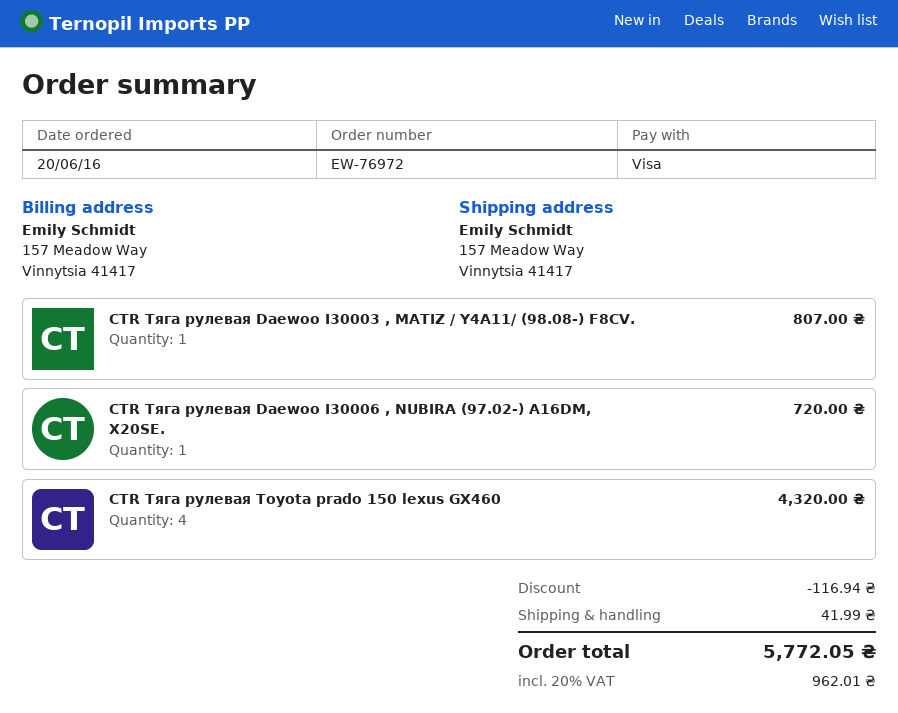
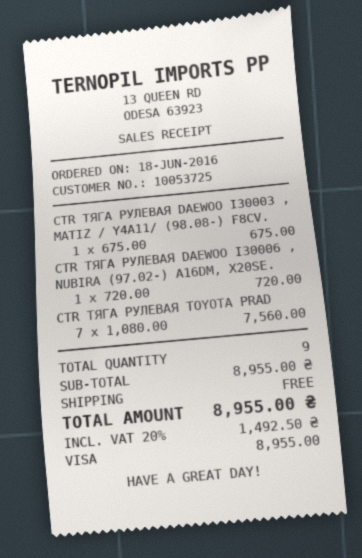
order date: 2016-06-20 -> 2016-06-18
CTR Тяга рулевая Daewoo I30003 , MATIZ / Y4A11/ (98.08-) F8CV.: 1 for 807.00 -> 1 for 675.00
CTR Тяга рулевая Toyota prado 150 lexus GX460: 4 for 4320.00 -> 7 for 7560.00
discount: 116.94 -> none
shipping: 41.99 -> 0.00
tax: 20% = 962.01 -> 20% = 1492.50
total: 5772.05 -> 8955.00

